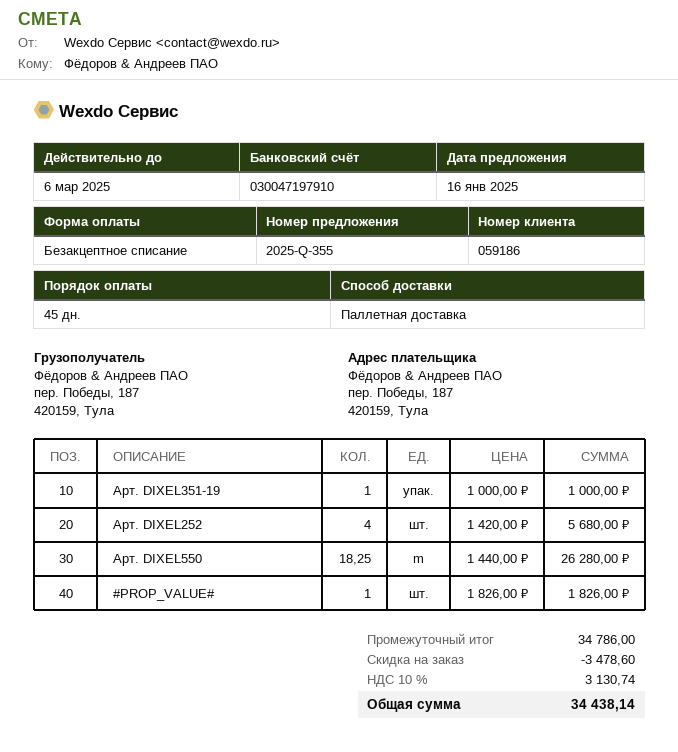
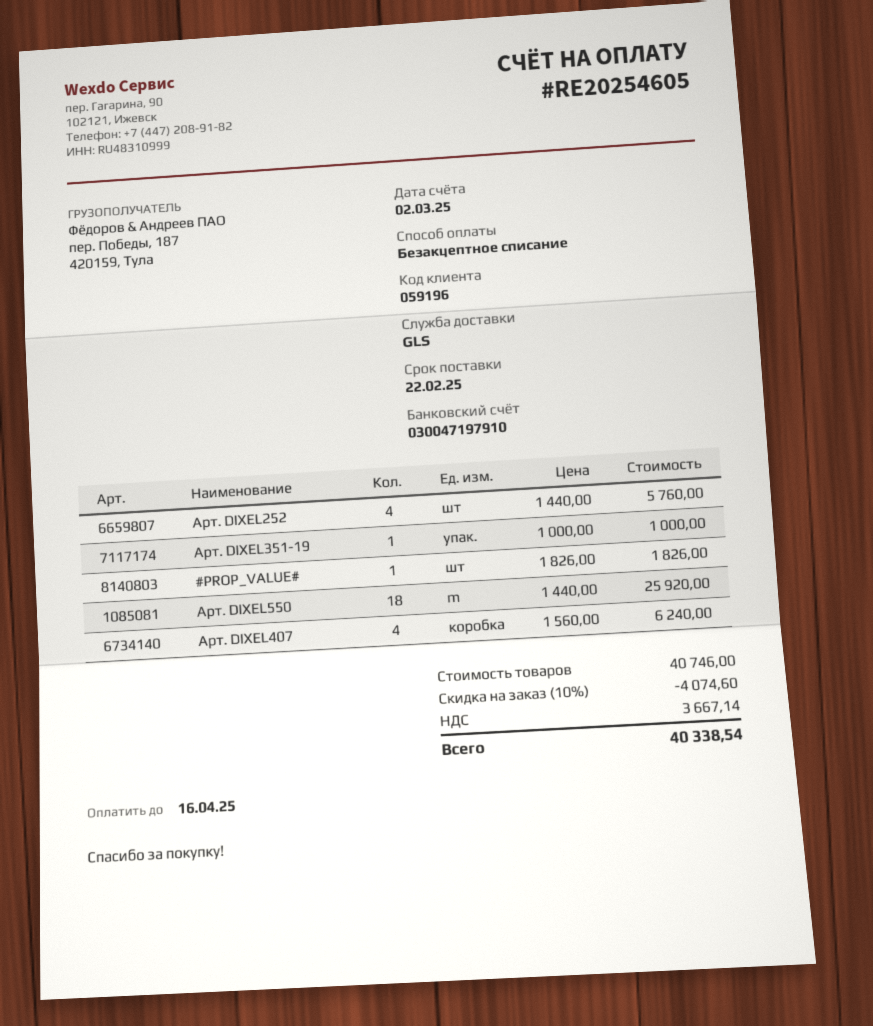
customer number: 059186 -> 059196
shipping method: pallet freight -> GLS
Арт. DIXEL252: 4 x 1420.00 = 5680.00 -> 4 x 1440.00 = 5760.00
Арт. DIXEL550: 18.25 x 1440.00 = 26280.00 -> 18 x 1440.00 = 25920.00
Арт. DIXEL407: none -> 4 x 1560.00 = 6240.00
subtotal: 34786.00 -> 40746.00
discount: 3478.60 -> 4074.60
tax: 3130.74 -> 3667.14
total: 34438.14 -> 40338.54

